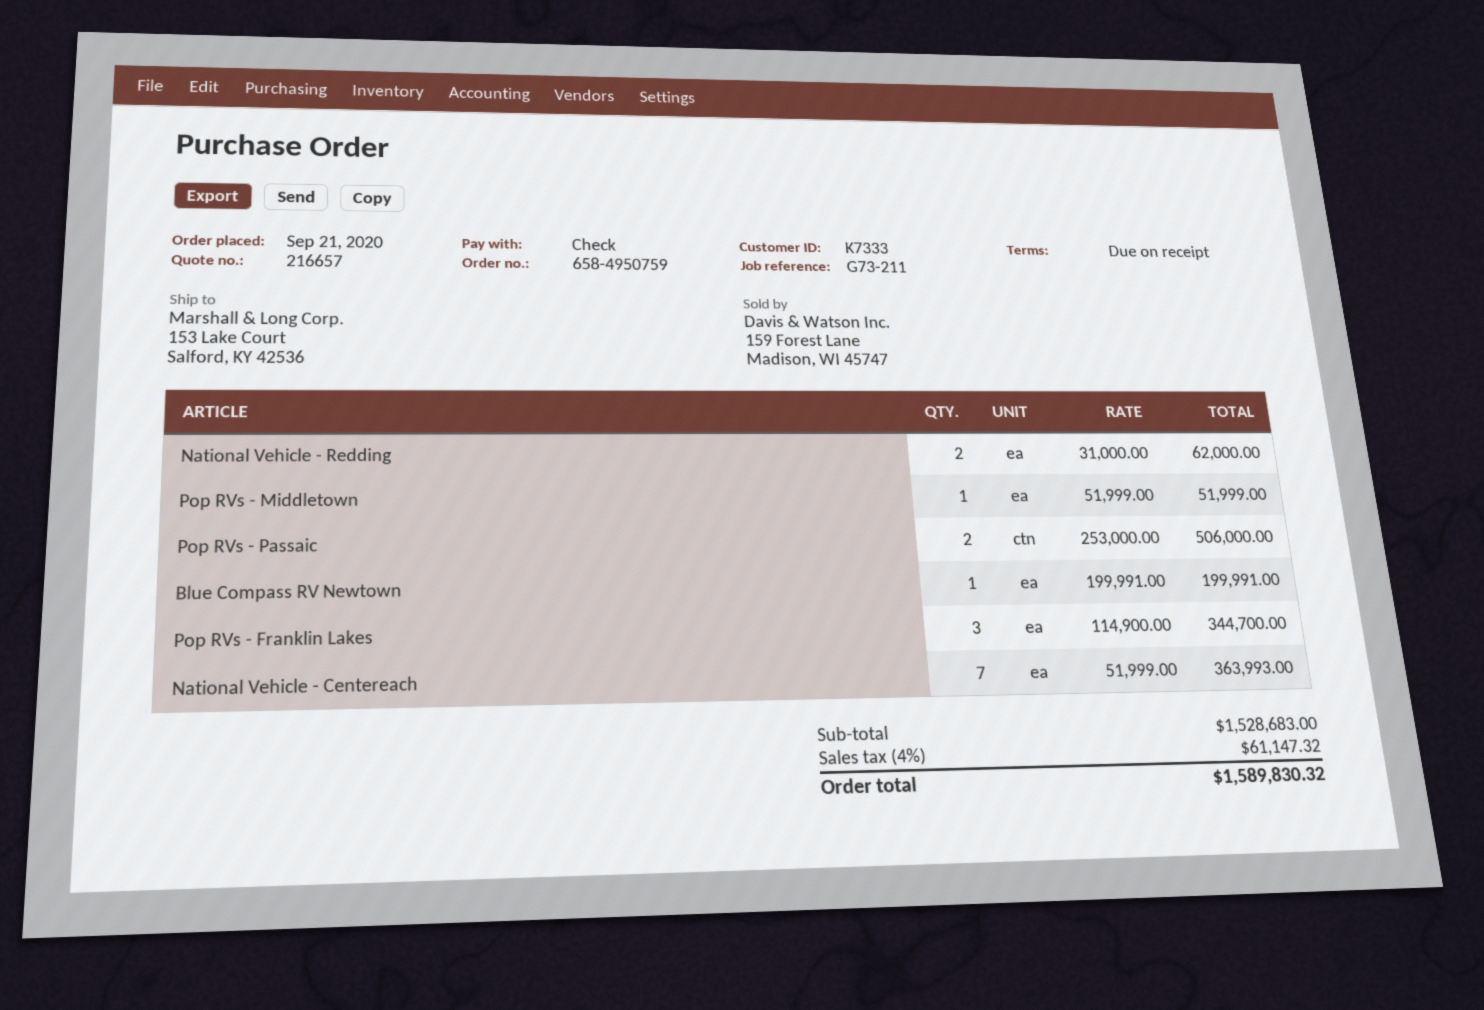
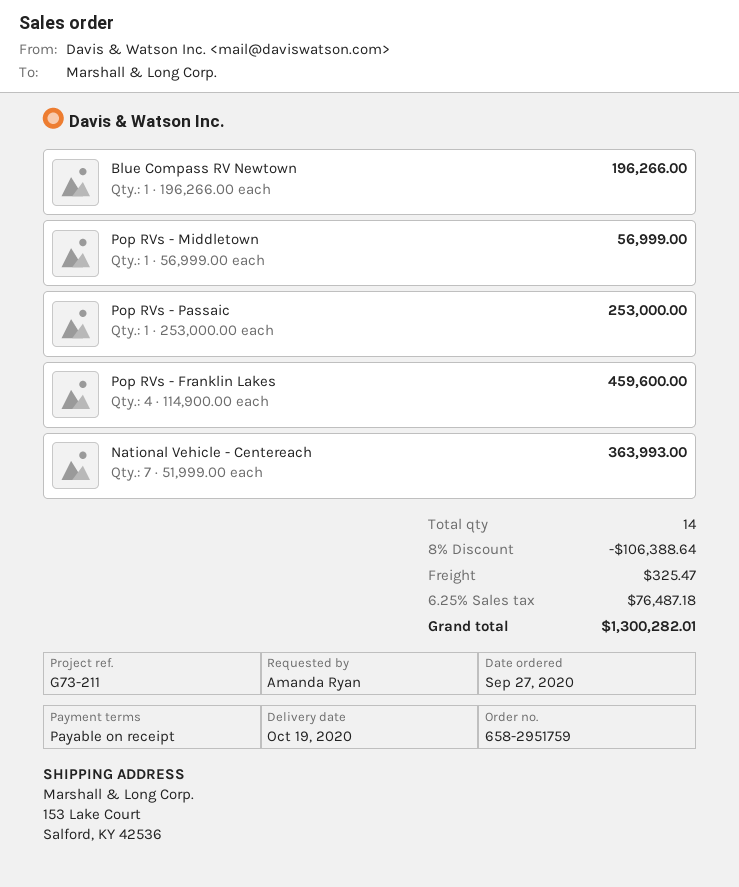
order number: 658-4950759 -> 658-2951759
order date: 2020-09-21 -> 2020-09-27
National Vehicle - Redding: 2 x 31000.00 = 62000.00 -> none
Pop RVs - Middletown: 1 x 51999.00 = 51999.00 -> 1 x 56999.00 = 56999.00
Pop RVs - Passaic: 2 x 253000.00 = 506000.00 -> 1 x 253000.00 = 253000.00
Blue Compass RV Newtown: 1 x 199991.00 = 199991.00 -> 1 x 196266.00 = 196266.00
Pop RVs - Franklin Lakes: 3 x 114900.00 = 344700.00 -> 4 x 114900.00 = 459600.00
discount: none -> 8% = 106388.64
shipping: none -> 325.47
tax: 4% = 61147.32 -> 6.25% = 76487.18
total: 1589830.32 -> 1300282.01

